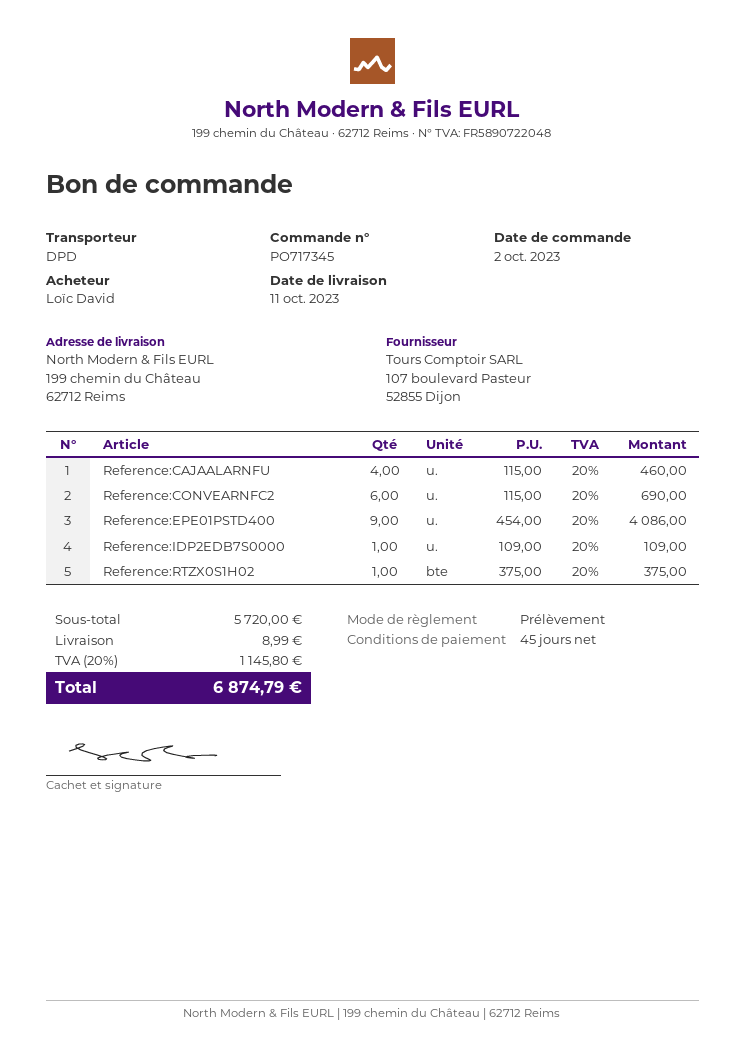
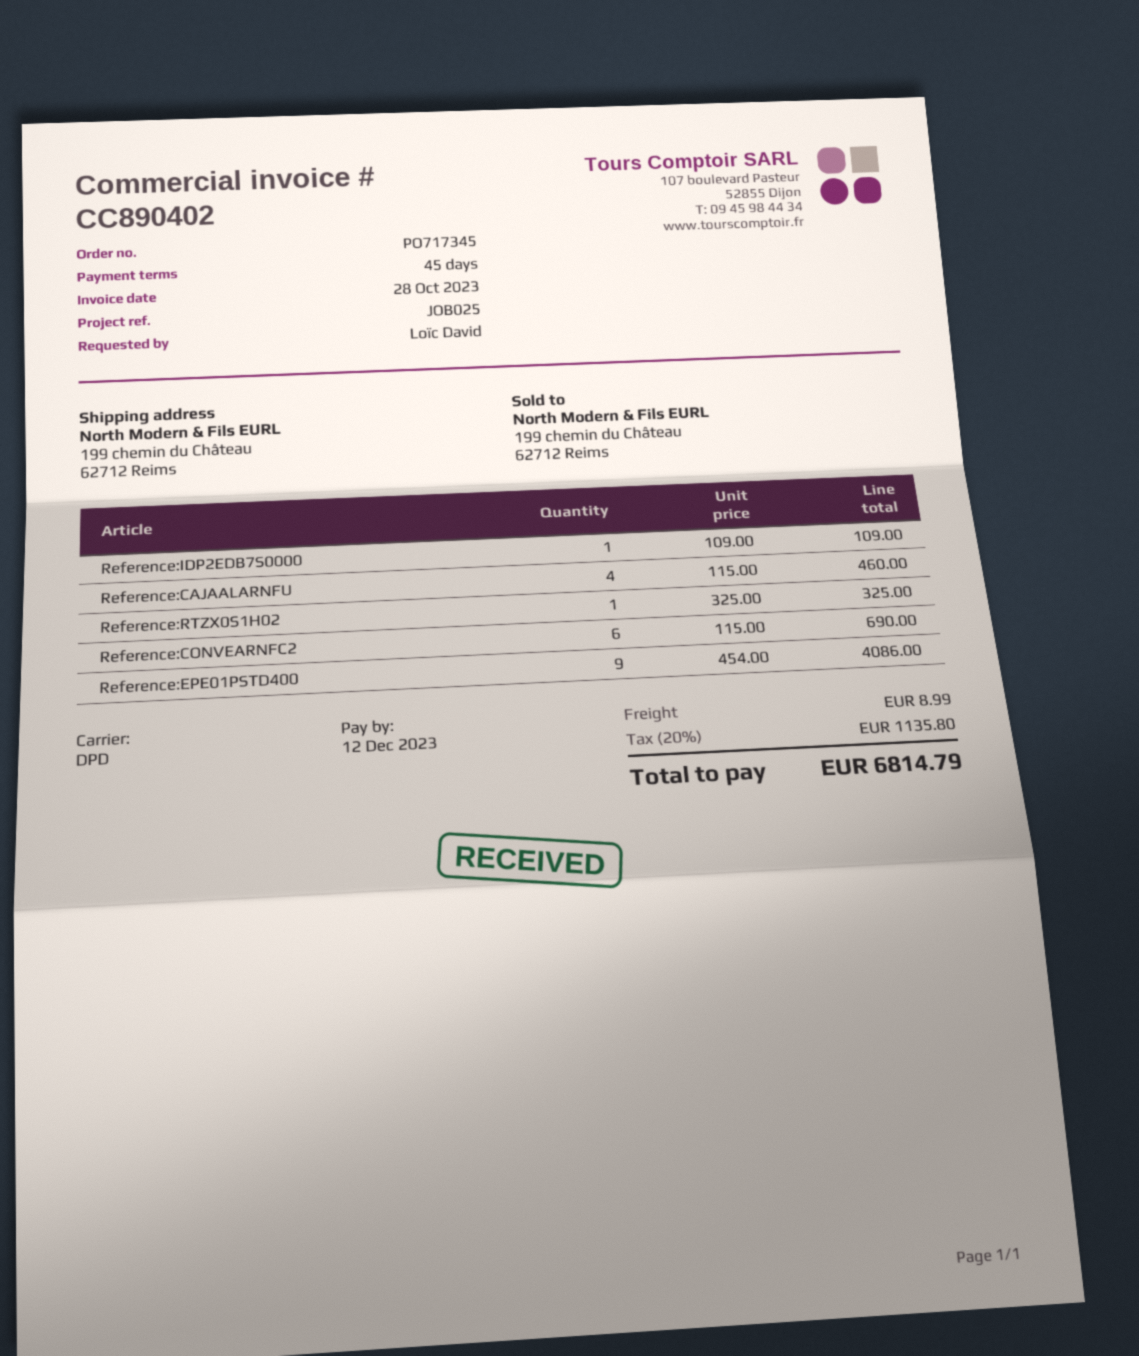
Reference:RTZX0S1H02: 1 x 375.00 = 375.00 -> 1 x 325.00 = 325.00
tax: 20% = 1145.80 -> 20% = 1135.80
total: 6874.79 -> 6814.79

